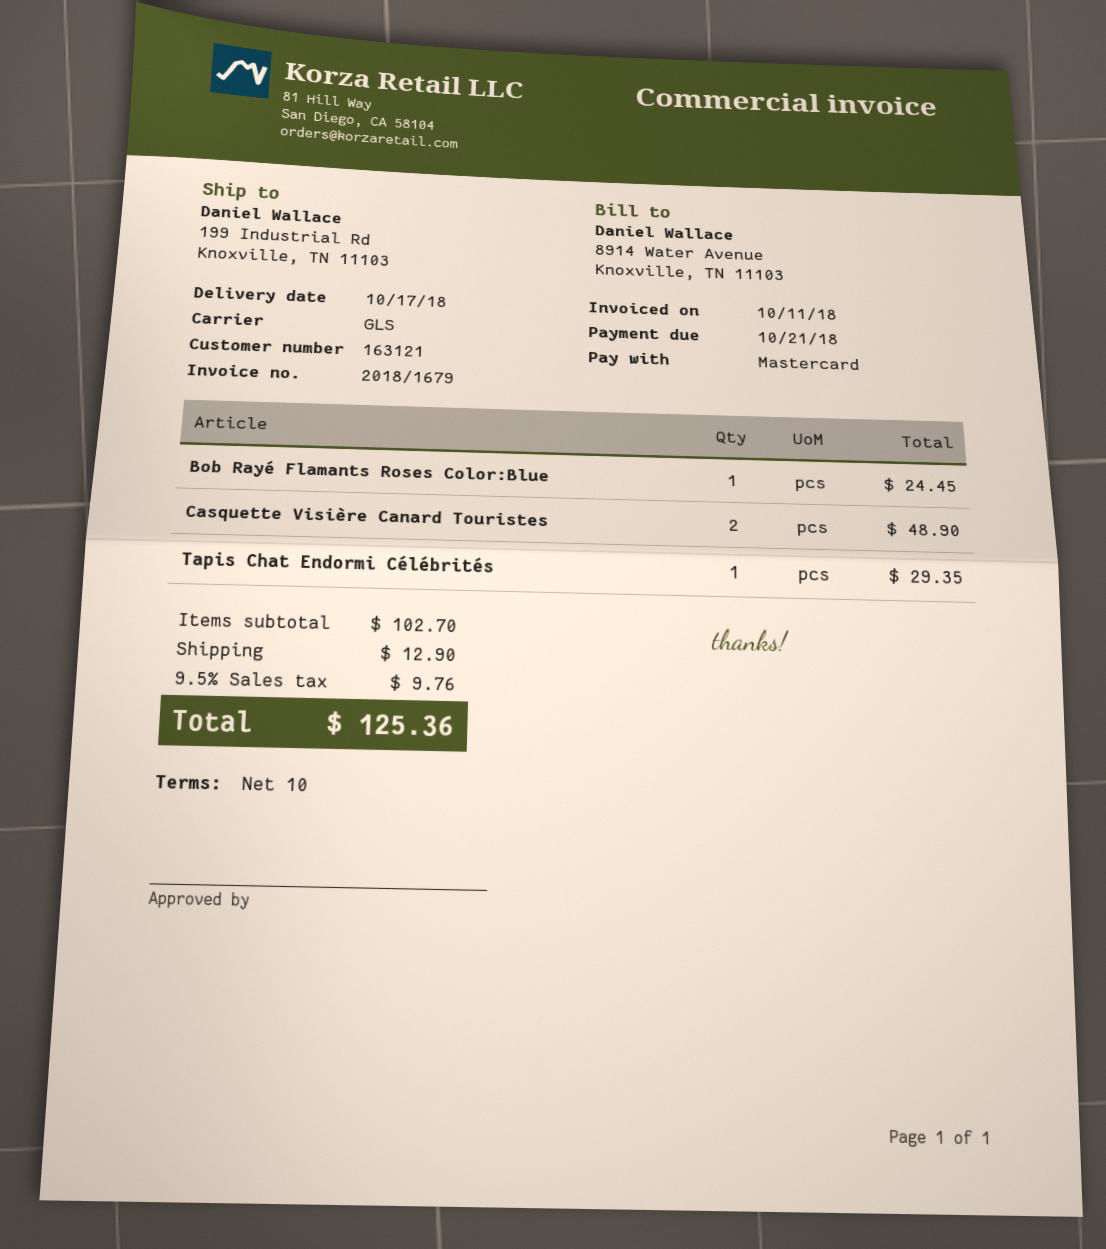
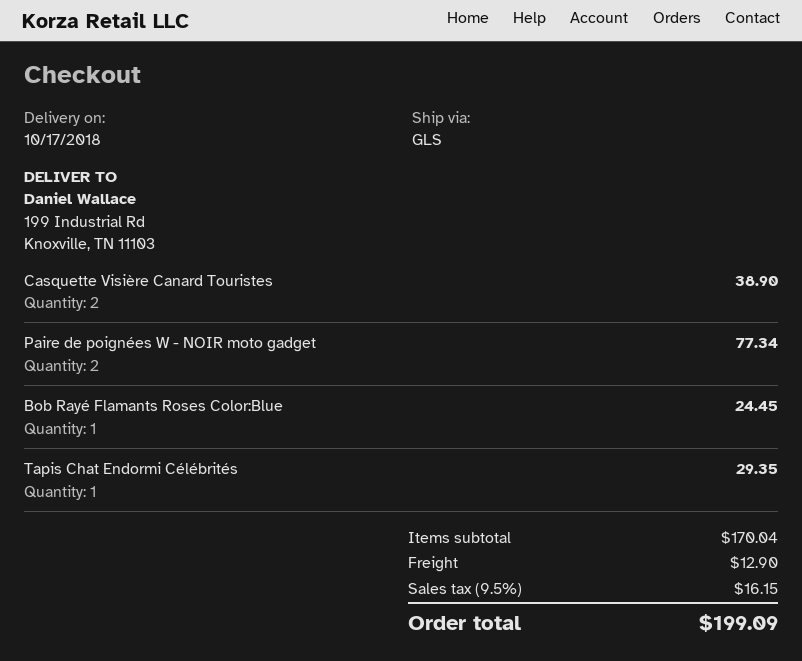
Casquette Visière Canard Touristes: 2 for 48.90 -> 2 for 38.90
Paire de poignées W - NOIR moto gadget: none -> 2 for 77.34
subtotal: 102.70 -> 170.04
tax: 9.5% = 9.76 -> 9.5% = 16.15
total: 125.36 -> 199.09

